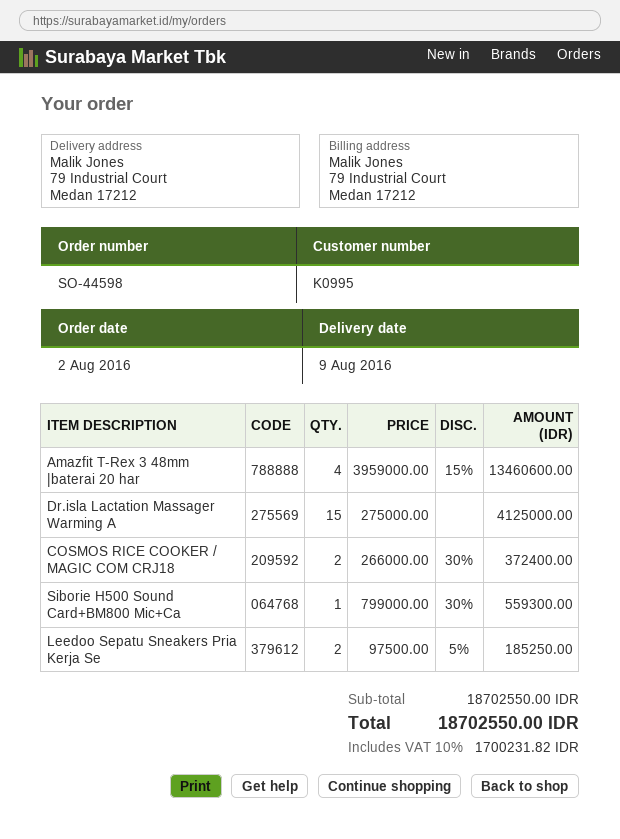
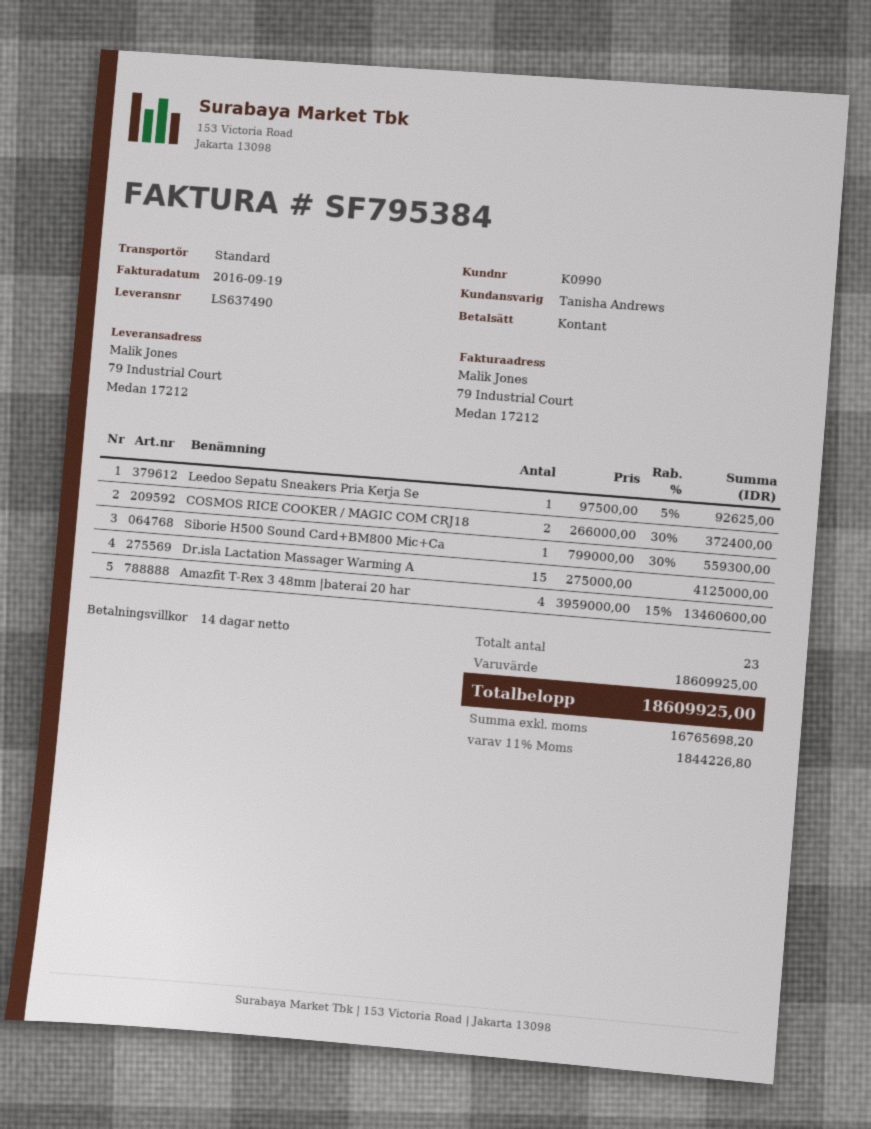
customer number: K0995 -> K0990
Leedoo Sepatu Sneakers Pria Kerja Se: 2 x 97500.00 - 5% = 185250.00 -> 1 x 97500.00 - 5% = 92625.00
subtotal: 18702550.00 -> 18609925.00
tax: 10% = 1700231.82 -> 11% = 1844226.80
total: 18702550.00 -> 18609925.00

